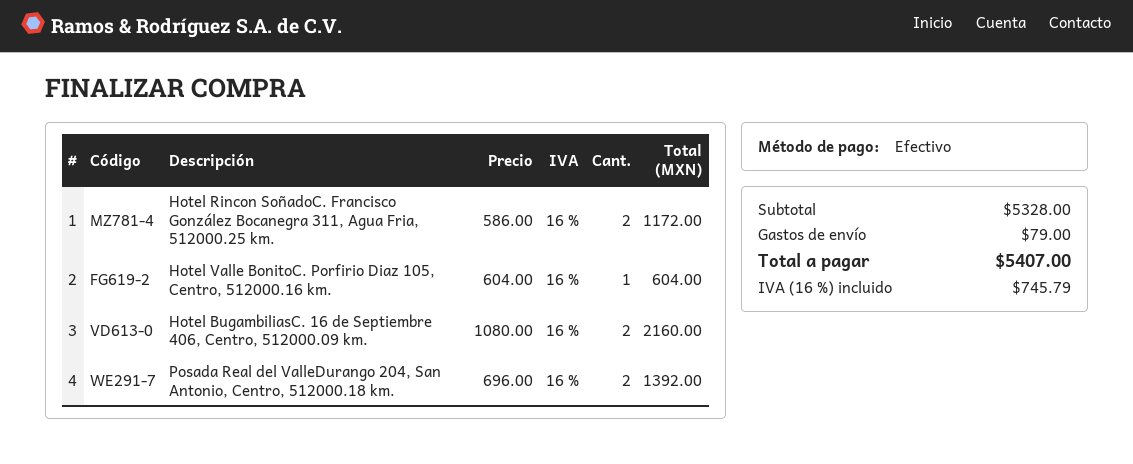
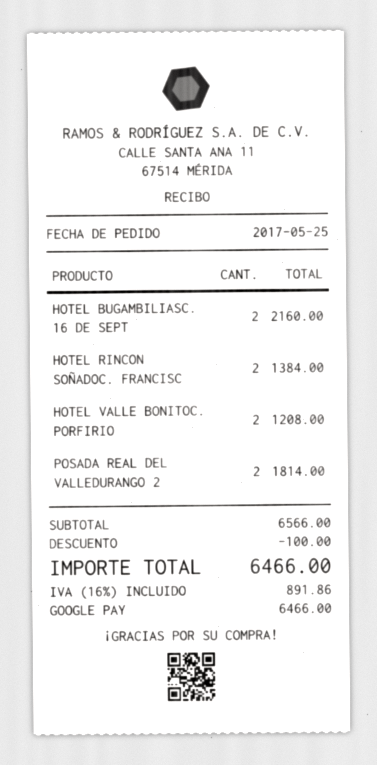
payment method: cash -> Google Pay
Hotel Rincon SoñadoC. Francisco González Bocanegra 311, Agua Fria, 512000.25 km.: 2 for 1172.00 -> 2 for 1384.00
Hotel Valle BonitoC. Porfirio Diaz 105, Centro, 512000.16 km.: 1 for 604.00 -> 2 for 1208.00
Posada Real del ValleDurango 204, San Antonio, Centro, 512000.18 km.: 2 for 1392.00 -> 2 for 1814.00
subtotal: 5328.00 -> 6566.00
discount: none -> 100.00
shipping: 79.00 -> none
tax: 16% = 745.79 -> 16% = 891.86
total: 5407.00 -> 6466.00

